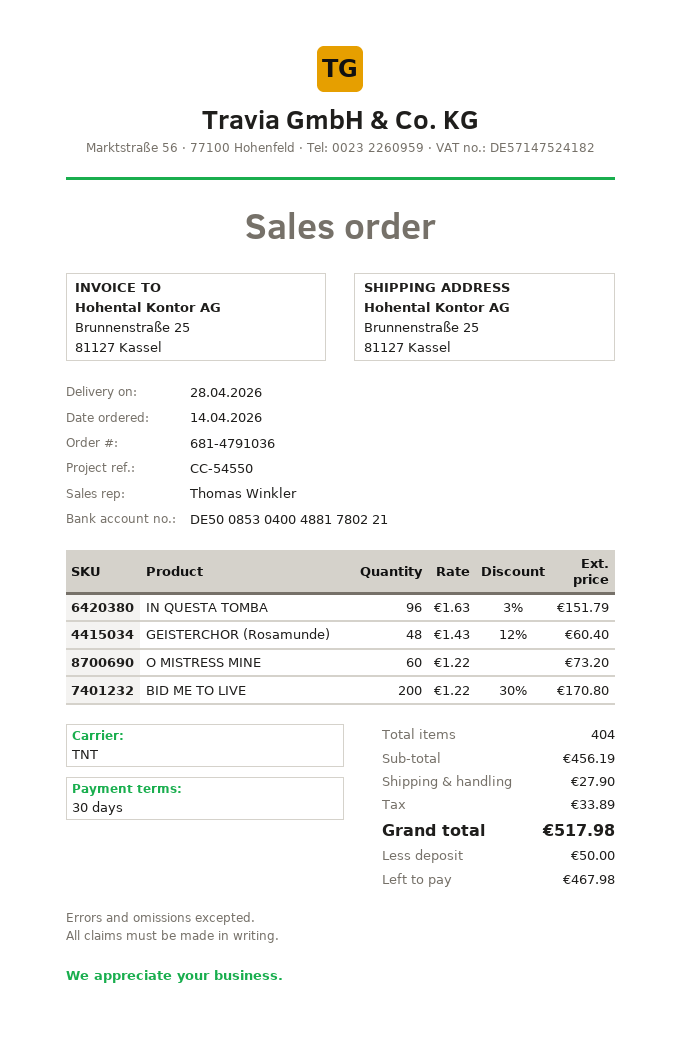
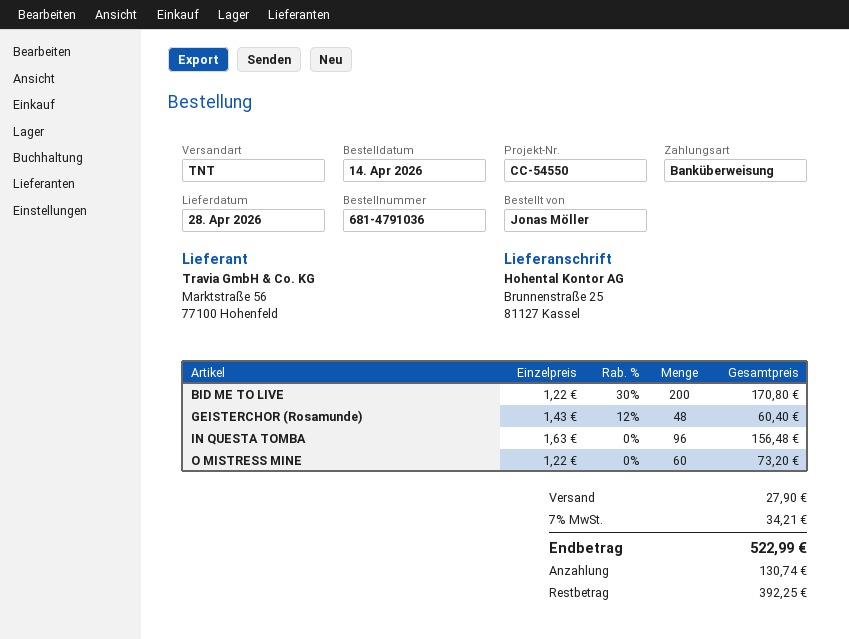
IN QUESTA TOMBA: 96 x 1.63 - 3% = 151.79 -> 96 x 1.63 = 156.48
tax: 33.89 -> 34.21
total: 517.98 -> 522.99
deposit: 50.00 -> 130.74
balance: 467.98 -> 392.25

